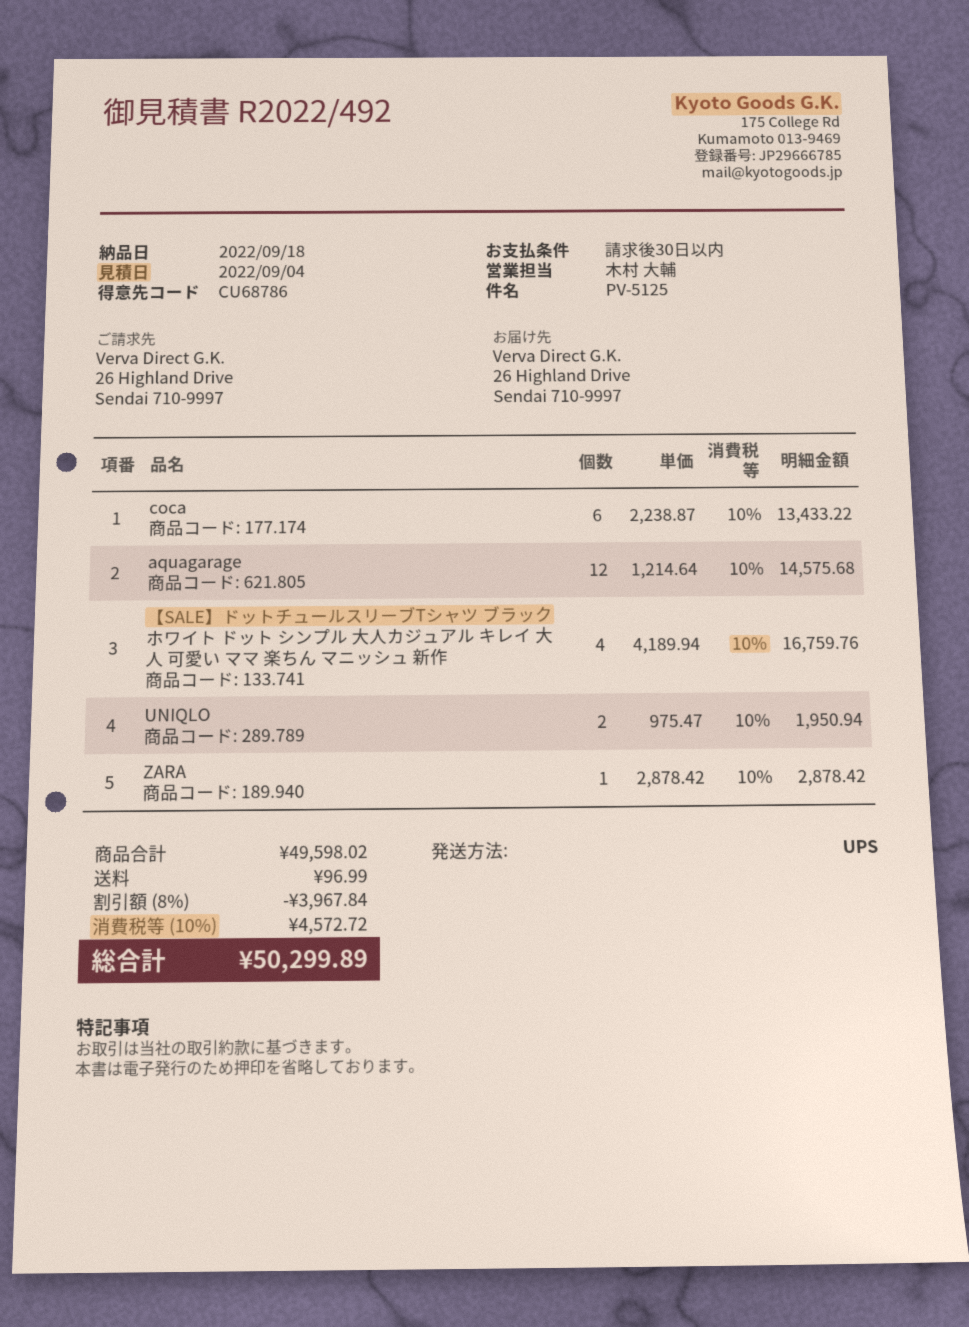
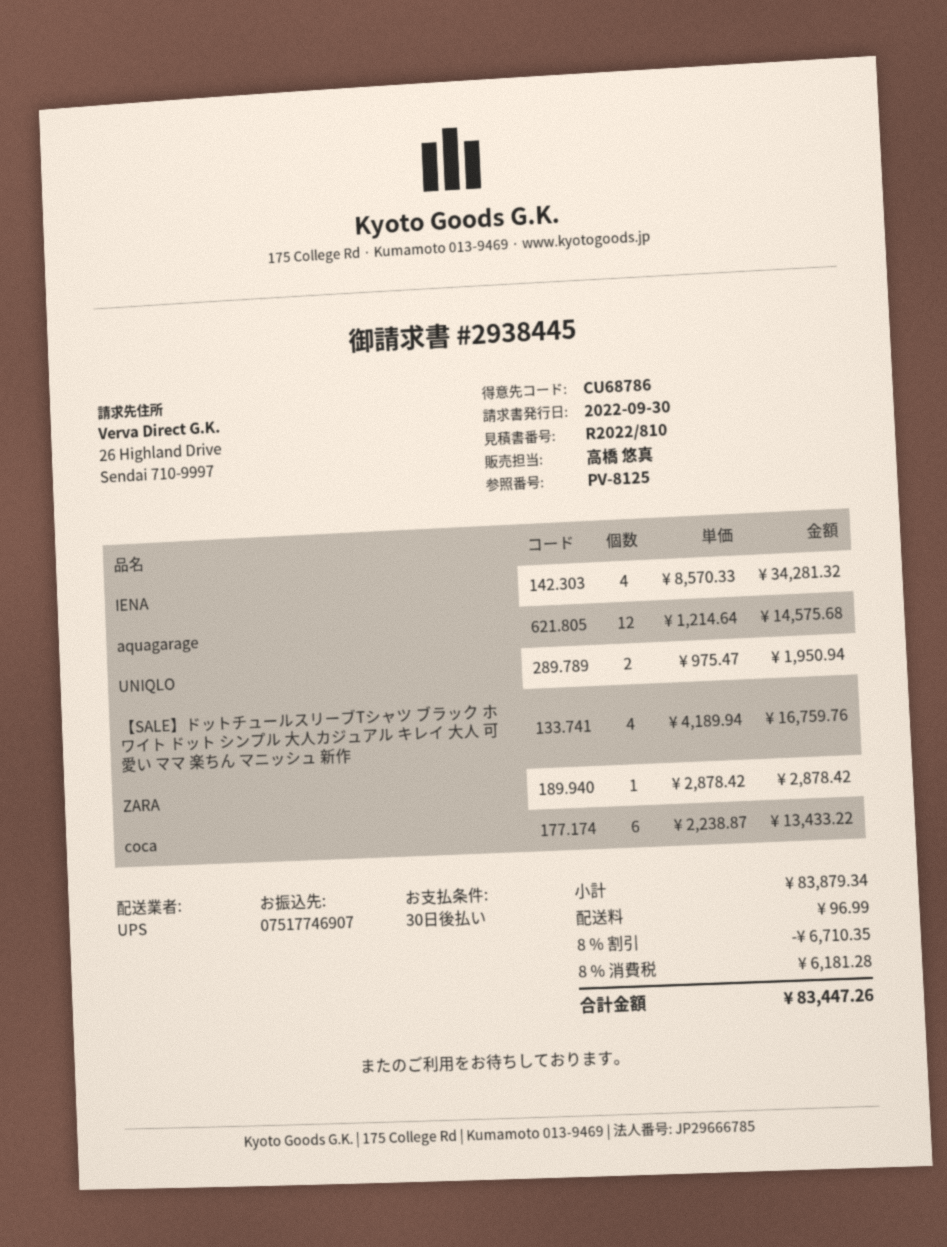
quote number: R2022/492 -> R2022/810
reference: PV-5125 -> PV-8125
sales rep: 木村 大輔 -> 高橋 悠真
IENA: none -> 4 x 8570.33 = 34281.32
subtotal: 49598.02 -> 83879.34
discount: 8% = 3967.84 -> 8% = 6710.35
tax: 10% = 4572.72 -> 8% = 6181.28
total: 50299.89 -> 83447.26

